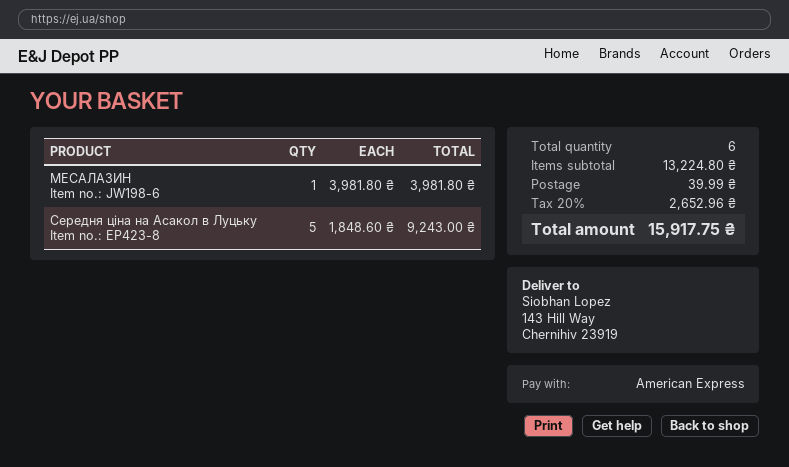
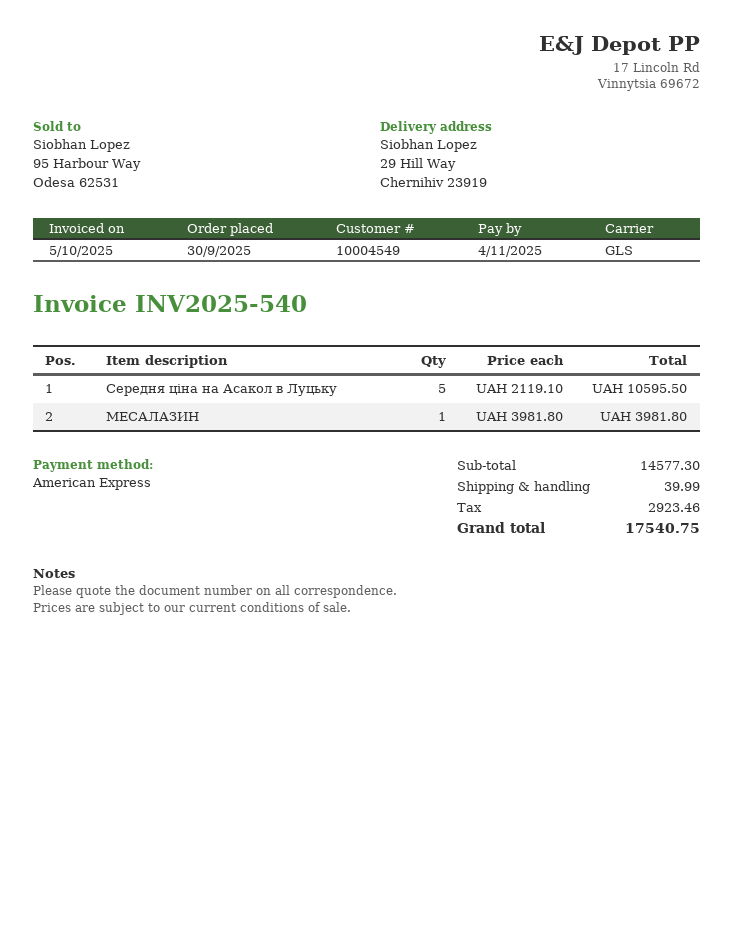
ship to: 143 Hill Way, Chernihiv 23919 -> 29 Hill Way, Chernihiv 23919
Середня ціна на Асакол в Луцьку: 5 x 1848.60 = 9243.00 -> 5 x 2119.10 = 10595.50
subtotal: 13224.80 -> 14577.30
tax: 2652.96 -> 2923.46
total: 15917.75 -> 17540.75

